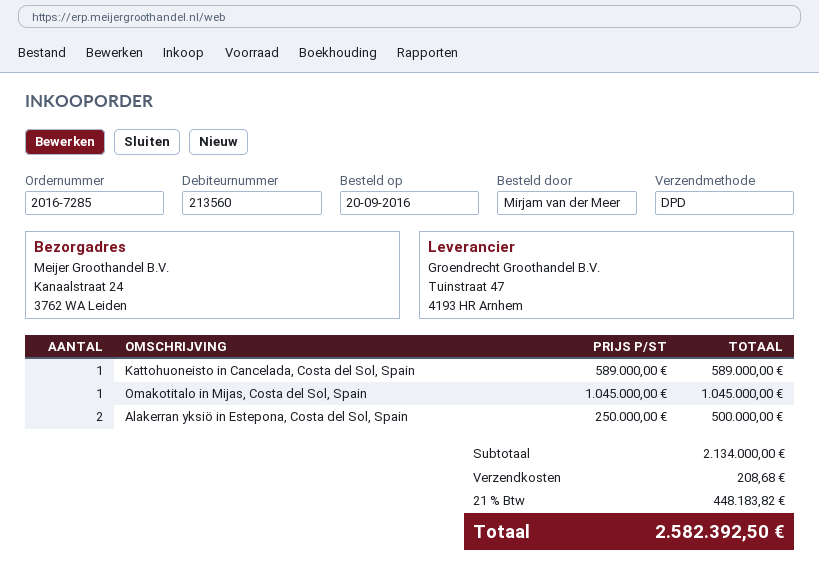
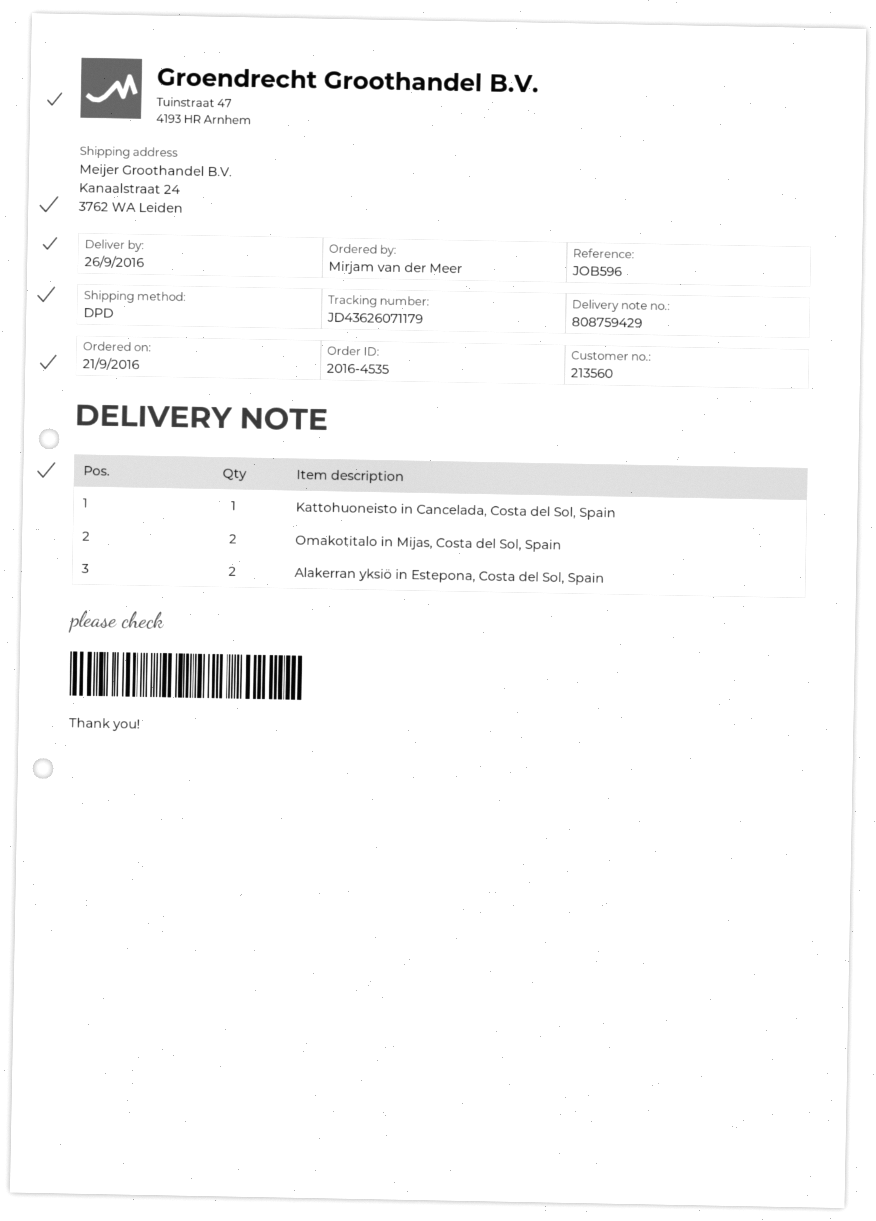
order number: 2016-7285 -> 2016-4535
order date: 2016-09-20 -> 2016-09-21
Omakotitalo in Mijas, Costa del Sol, Spain: 1 -> 2

